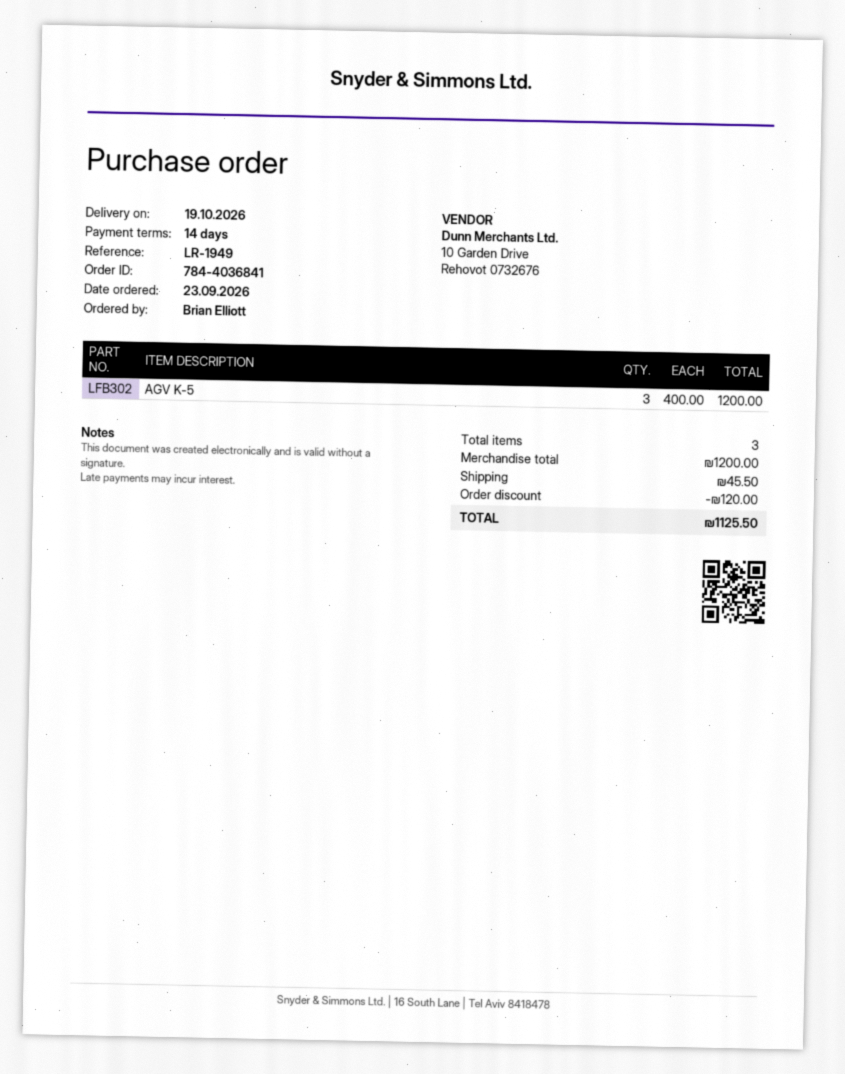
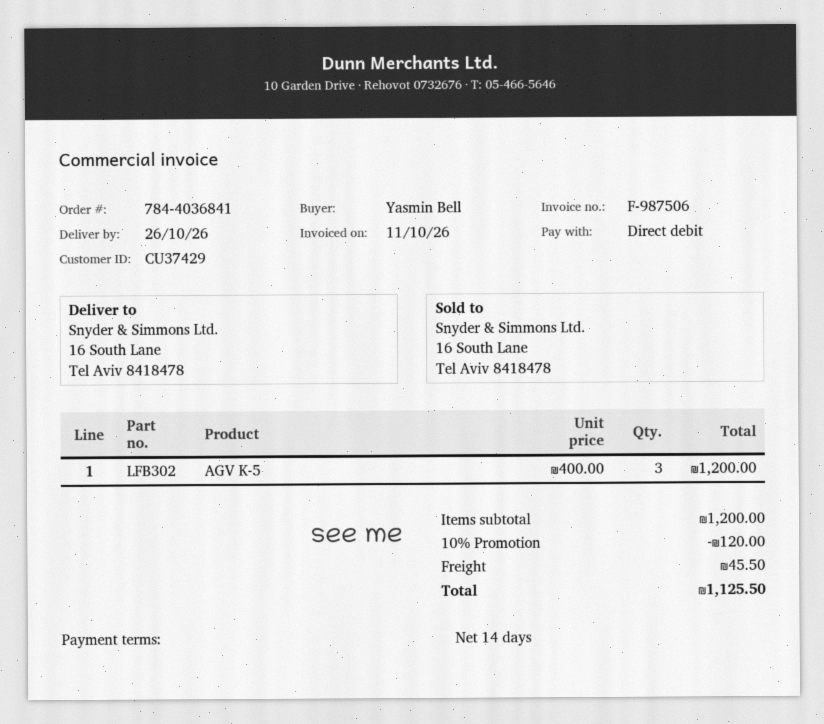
delivery date: 2026-10-19 -> 2026-10-26
ordered by: Brian Elliott -> Yasmin Bell

